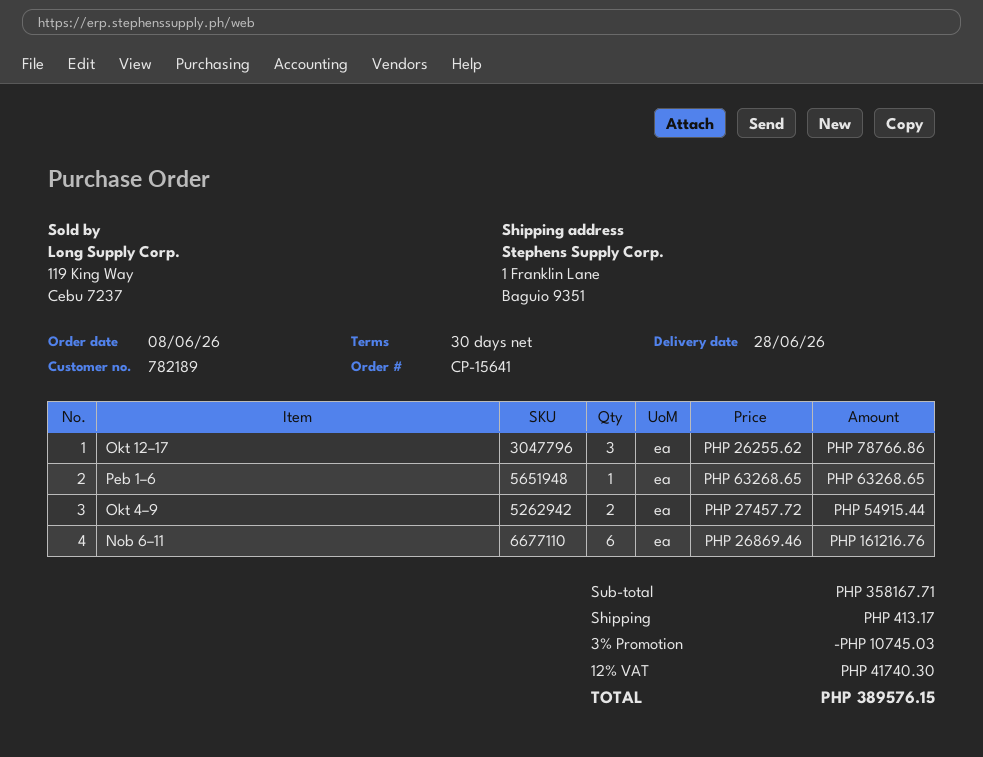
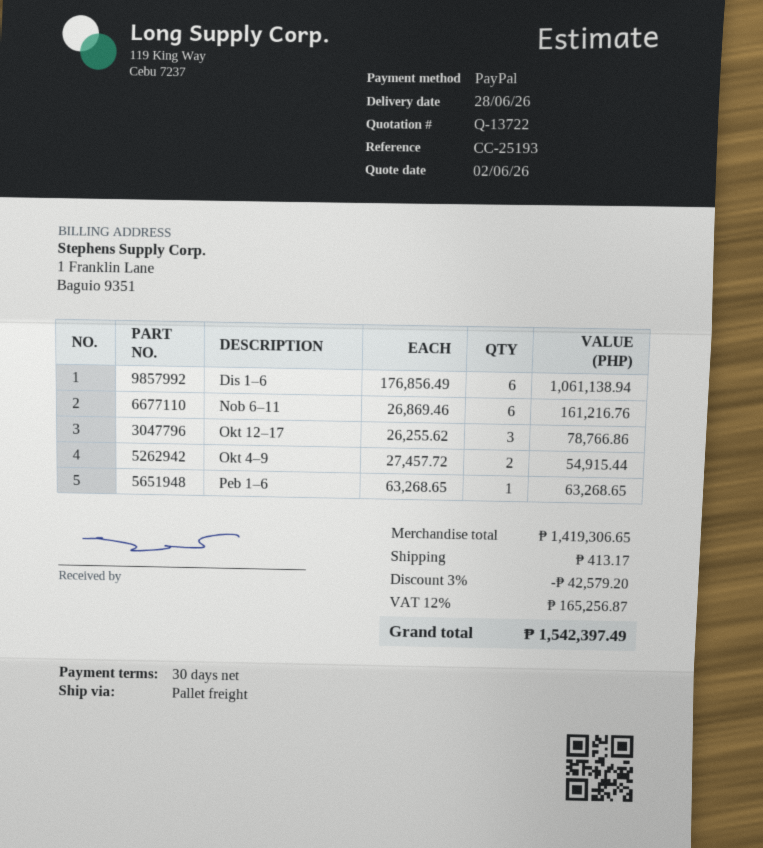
Dis 1–6: none -> 6 x 176856.49 = 1061138.94
subtotal: 358167.71 -> 1419306.65
discount: 3% = 10745.03 -> 3% = 42579.20
tax: 12% = 41740.30 -> 12% = 165256.87
total: 389576.15 -> 1542397.49

